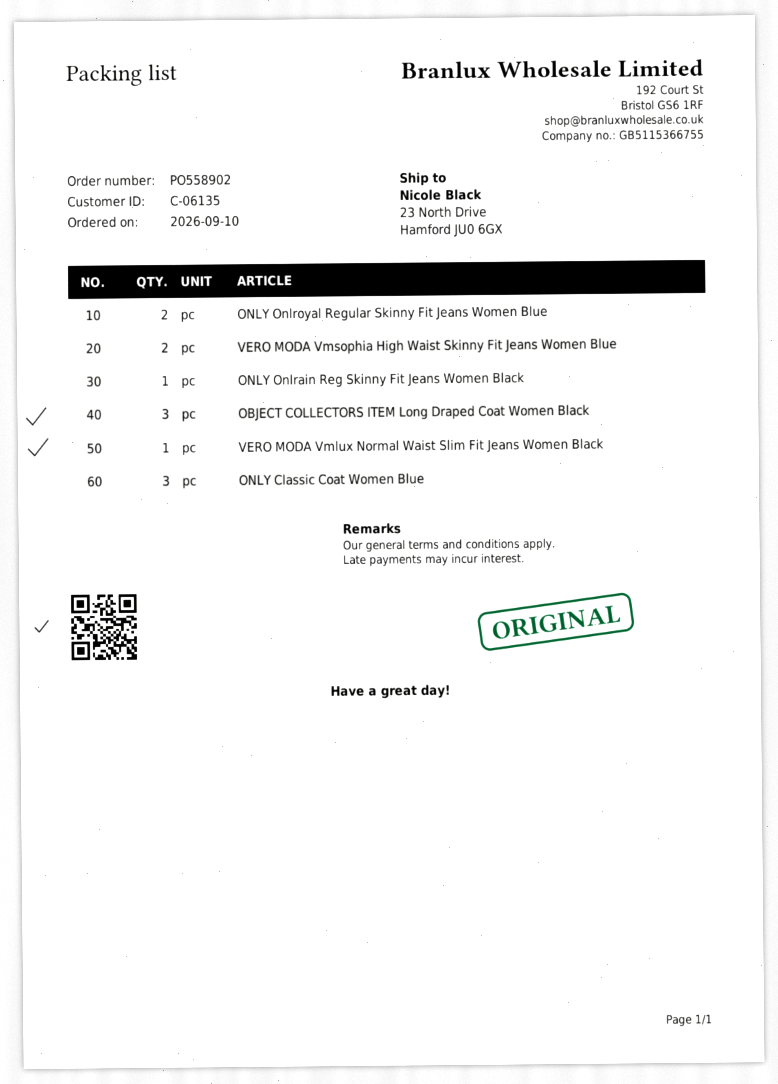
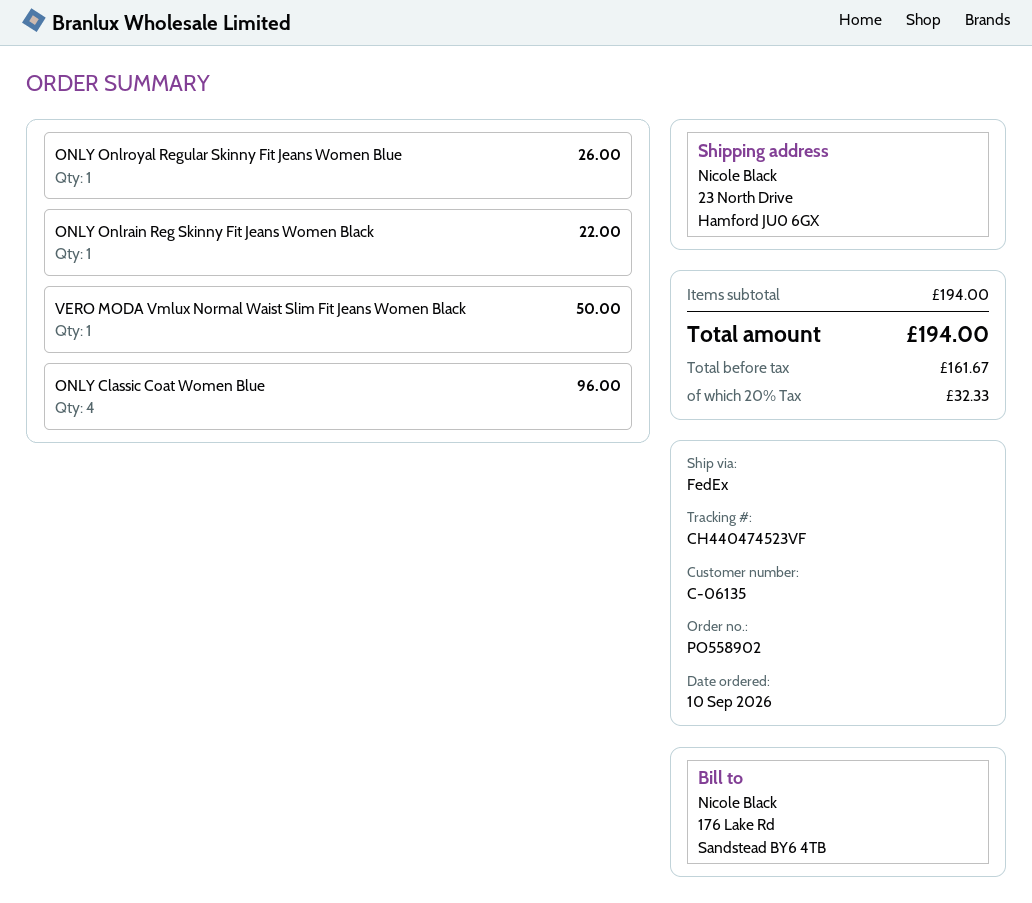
ONLY Onlroyal Regular Skinny Fit Jeans Women Blue: 2 -> 1
VERO MODA Vmsophia High Waist Skinny Fit Jeans Women Blue: 2 -> none
OBJECT COLLECTORS ITEM Long Draped Coat Women Black: 3 -> none
ONLY Classic Coat Women Blue: 3 -> 4

